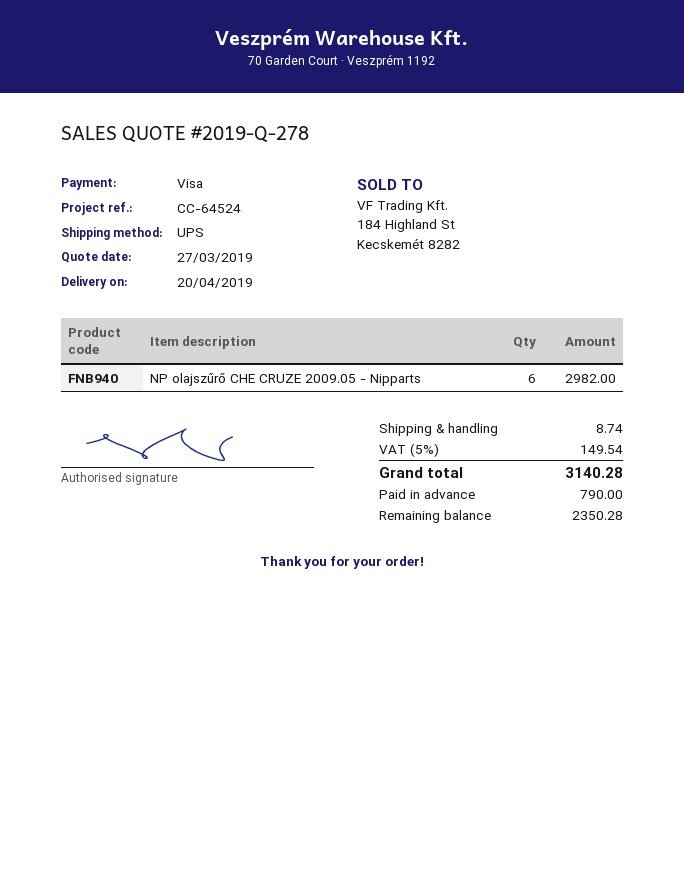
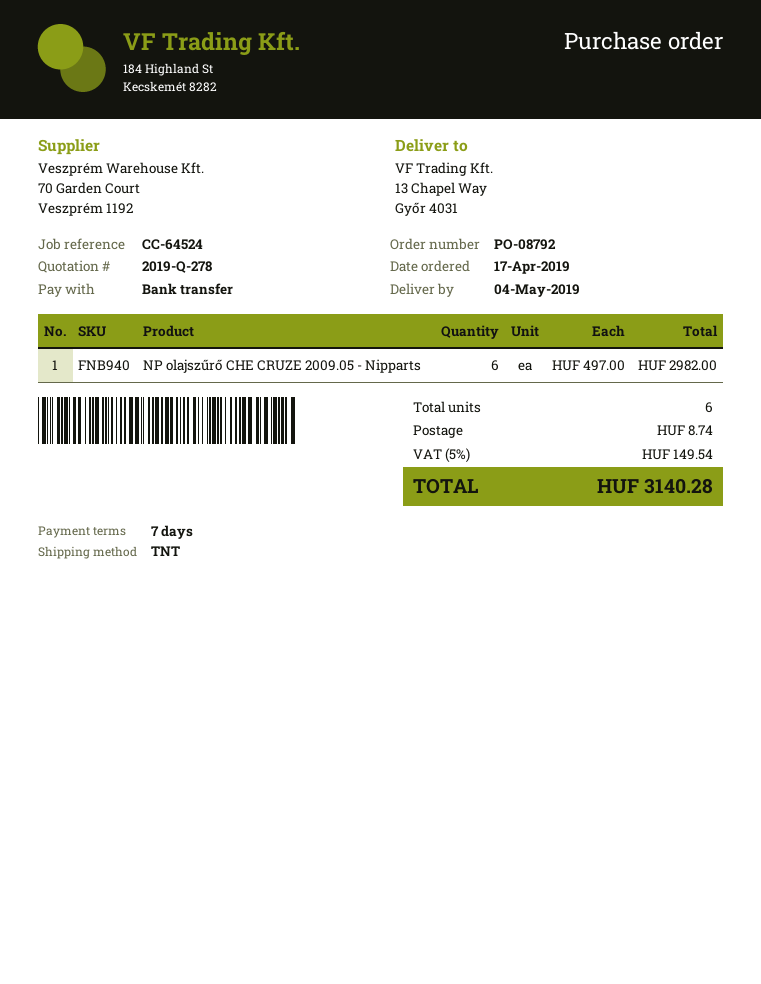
delivery date: 2019-04-20 -> 2019-05-04
payment method: Visa -> bank transfer
shipping method: UPS -> TNT

